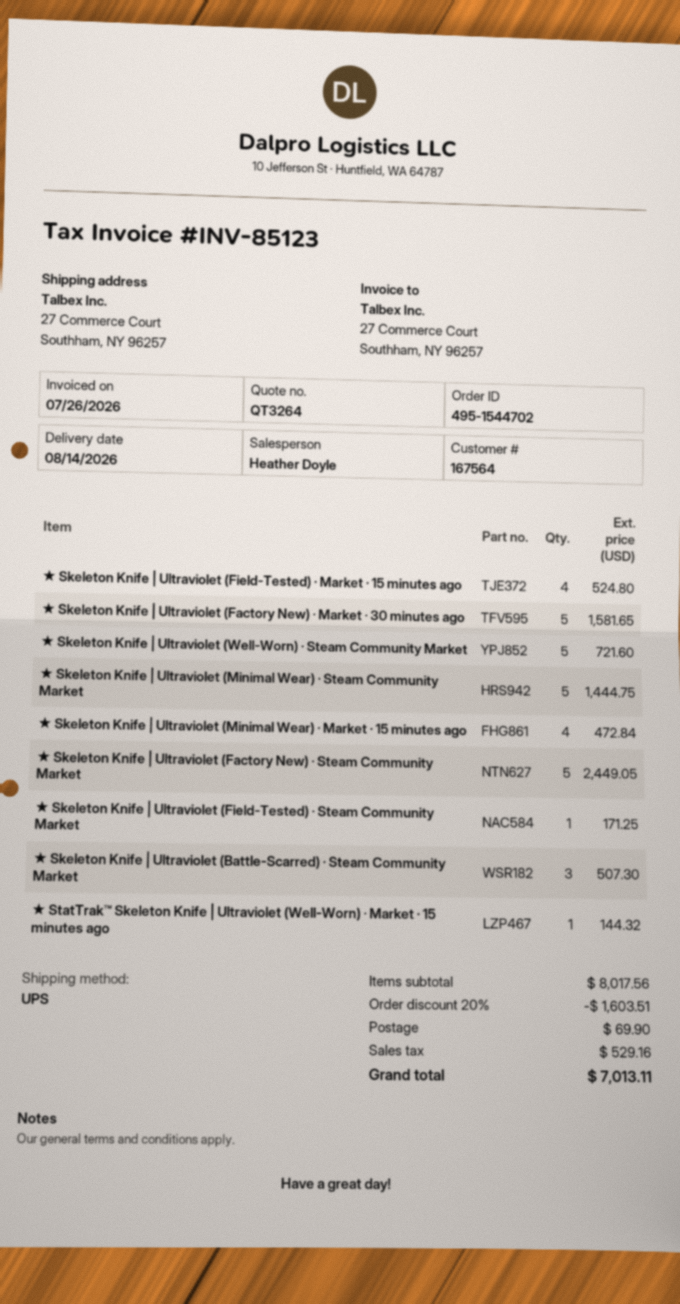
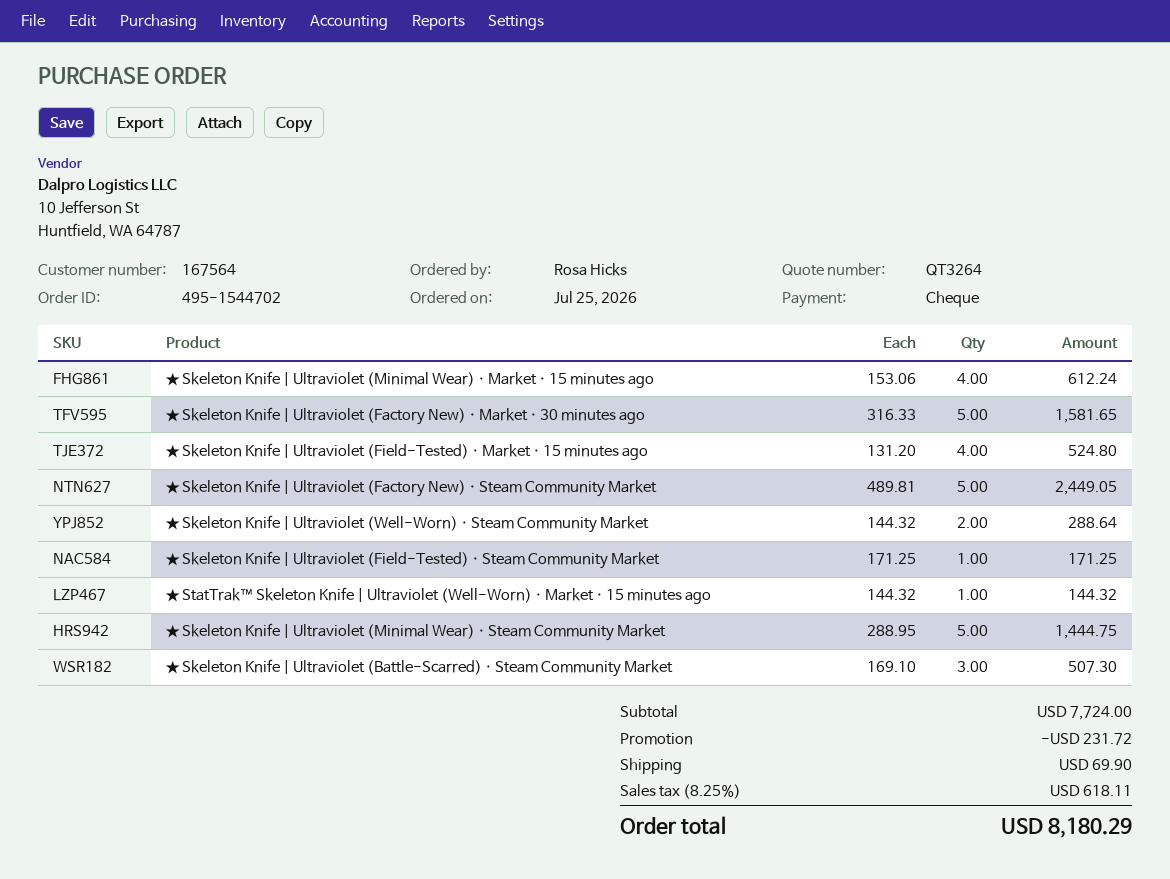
★ Skeleton Knife | Ultraviolet (Well-Worn) · Steam Community Market: 5 for 721.60 -> 2 for 288.64
★ Skeleton Knife | Ultraviolet (Minimal Wear) · Market · 15 minutes ago: 4 for 472.84 -> 4 for 612.24
subtotal: 8017.56 -> 7724.00
discount: 1603.51 -> 231.72
tax: 529.16 -> 618.11
total: 7013.11 -> 8180.29

